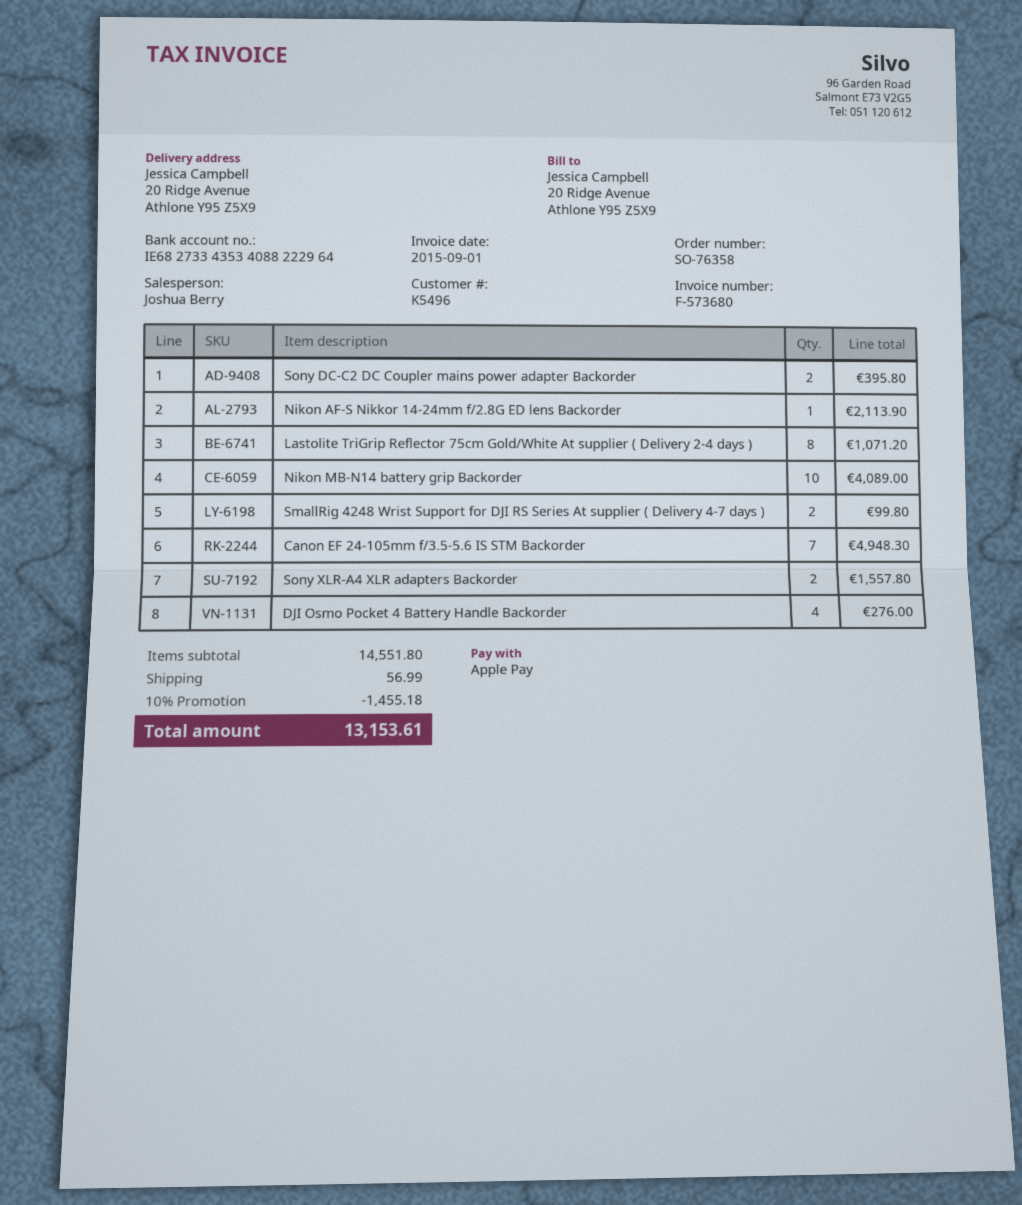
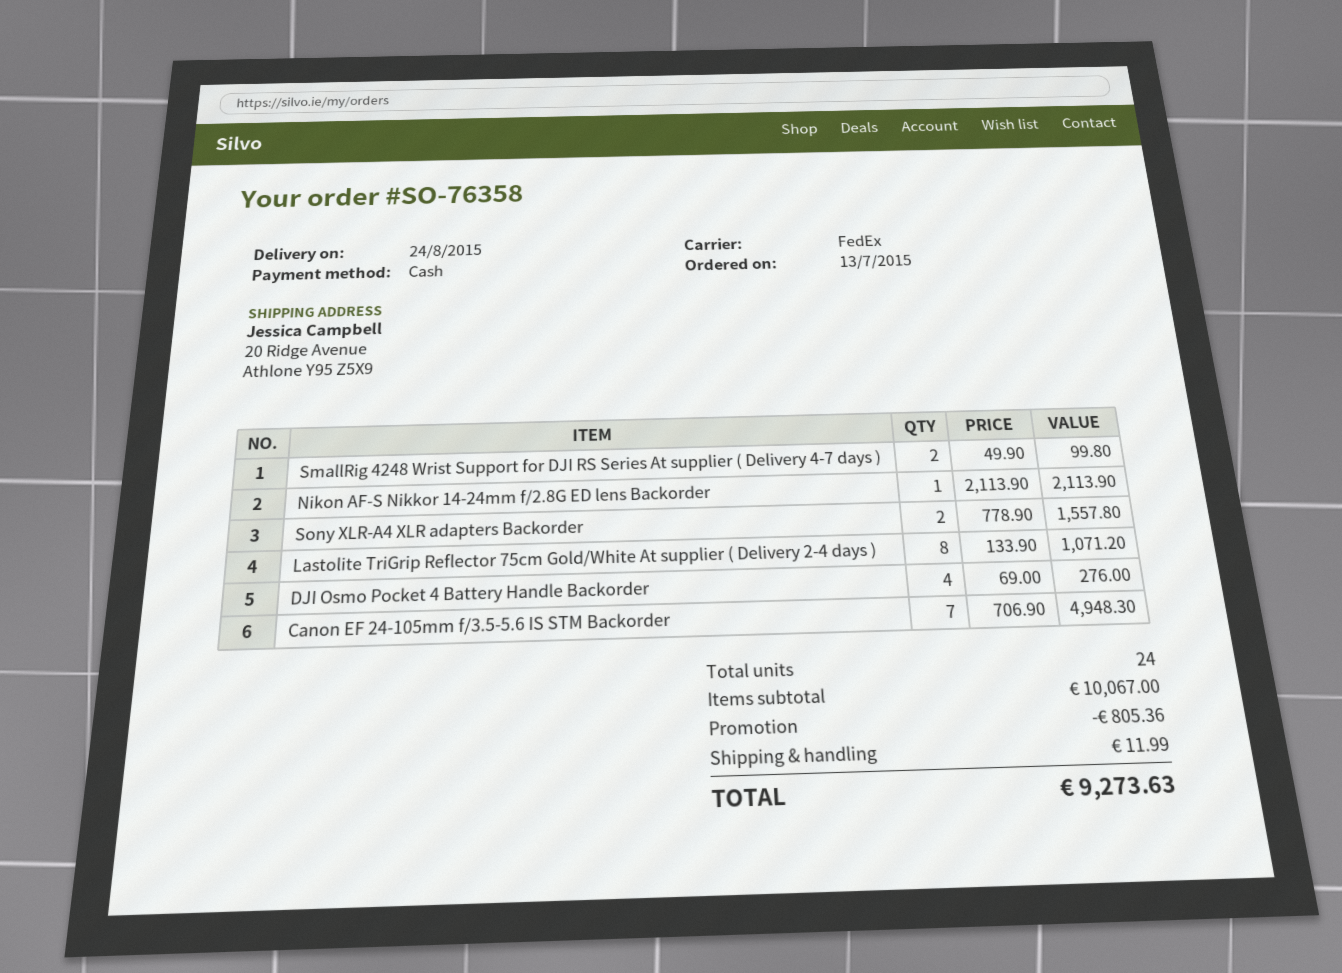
payment method: Apple Pay -> cash
Sony DC-C2 DC Coupler mains power adapter Backorder: 2 for 395.80 -> none
Nikon MB-N14 battery grip Backorder: 10 for 4089.00 -> none
subtotal: 14551.80 -> 10067.00
discount: 1455.18 -> 805.36
shipping: 56.99 -> 11.99
total: 13153.61 -> 9273.63

